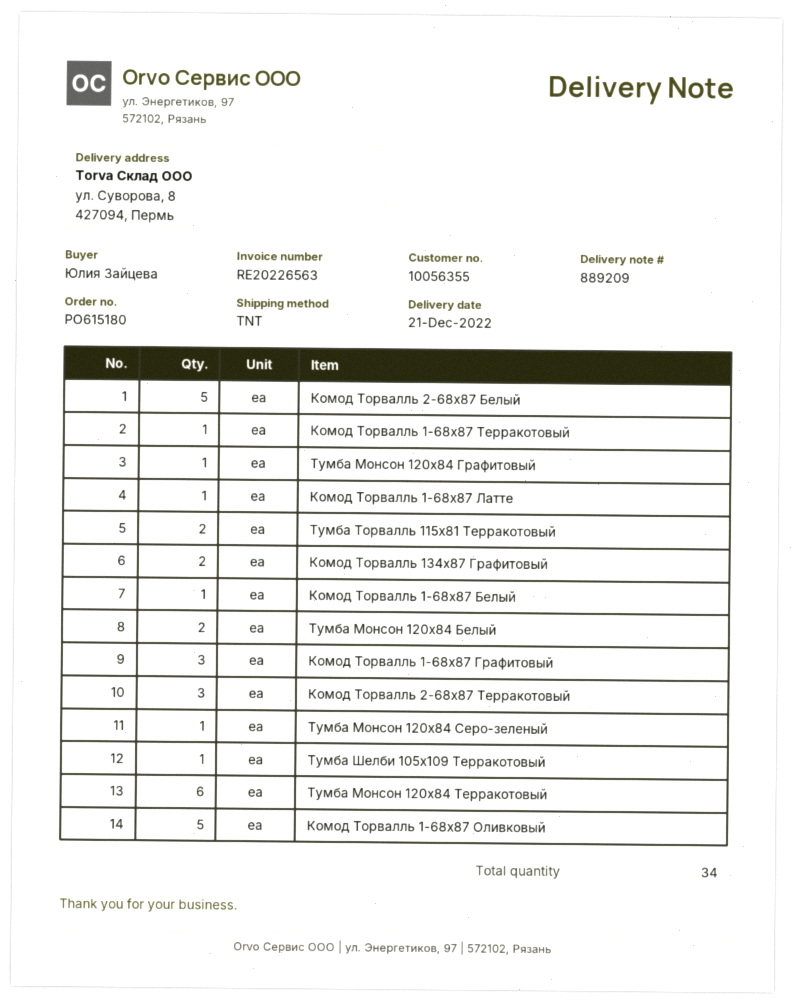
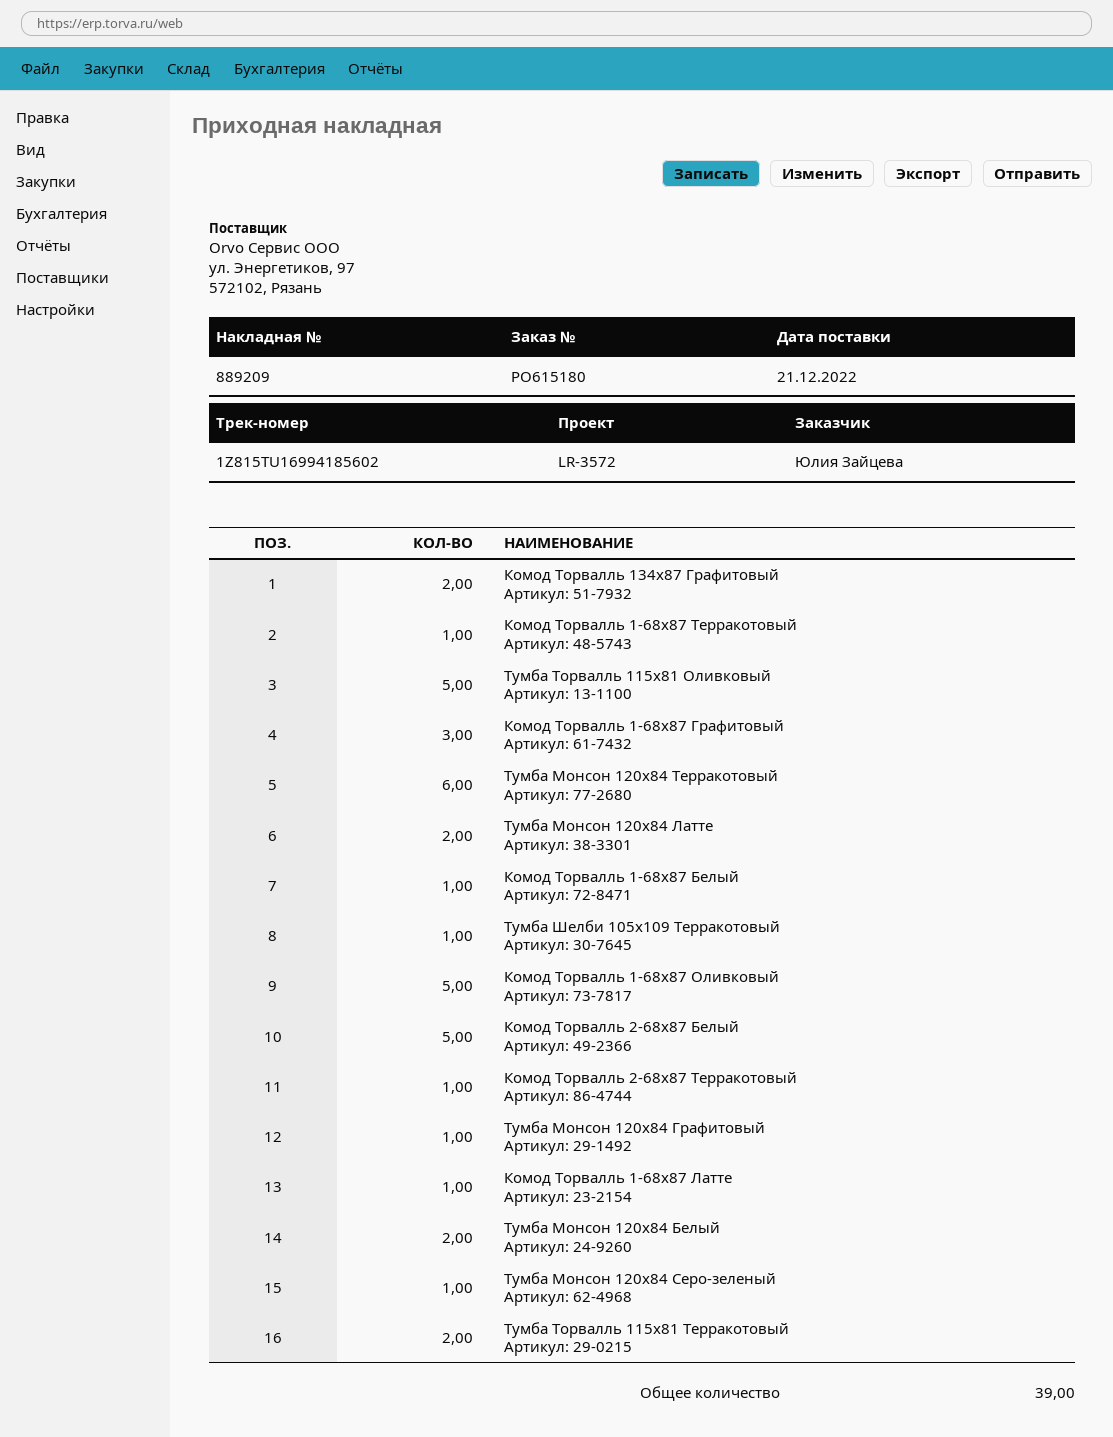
Комод Торвалль 2-68x87 Терракотовый: 3 -> 1
Тумба Торвалль 115x81 Оливковый: none -> 5
Тумба Монсон 120x84 Латте: none -> 2
total quantity: 34 -> 39

